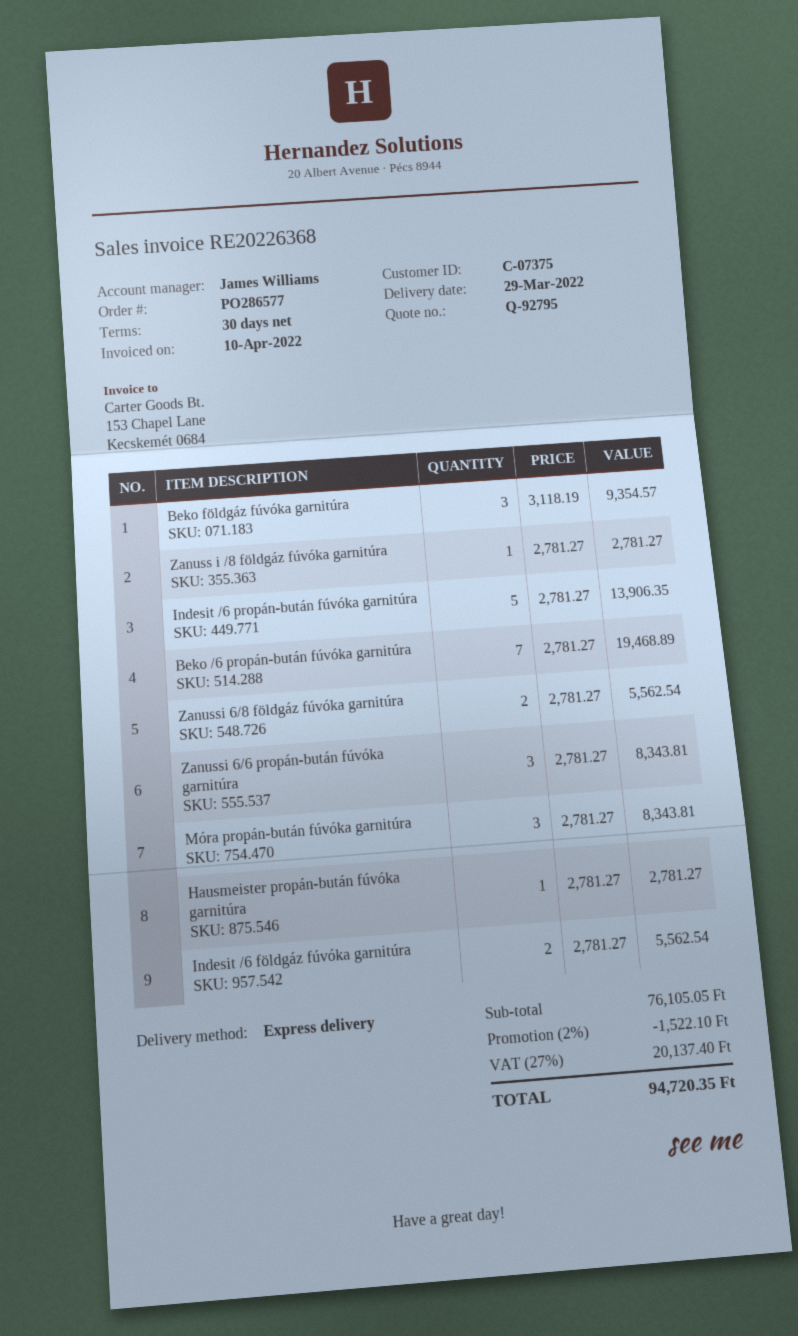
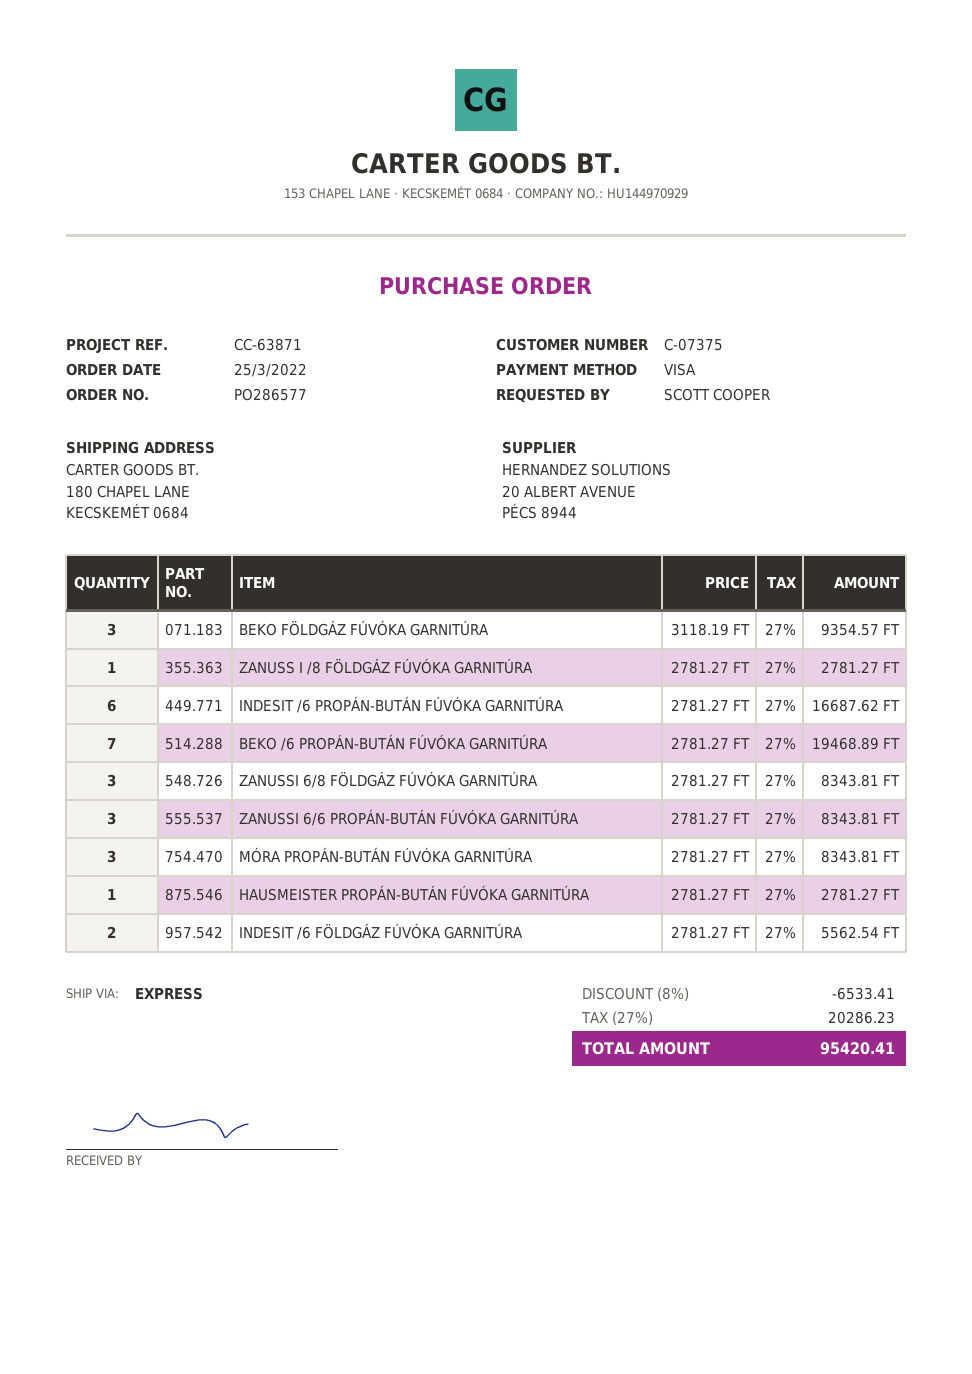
Indesit /6 propán-bután fúvóka garnitúra: 5 x 2781.27 = 13906.35 -> 6 x 2781.27 = 16687.62
Zanussi 6/8 földgáz fúvóka garnitúra: 2 x 2781.27 = 5562.54 -> 3 x 2781.27 = 8343.81
discount: 2% = 1522.10 -> 8% = 6533.41
tax: 27% = 20137.40 -> 27% = 20286.23
total: 94720.35 -> 95420.41

